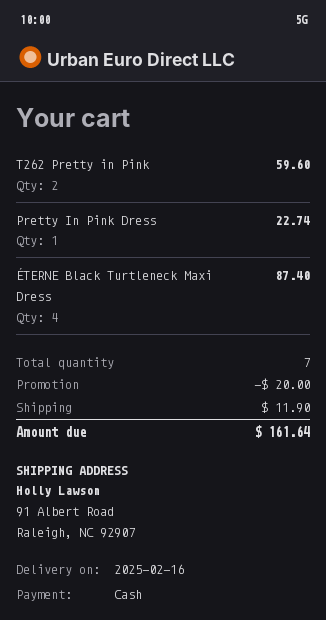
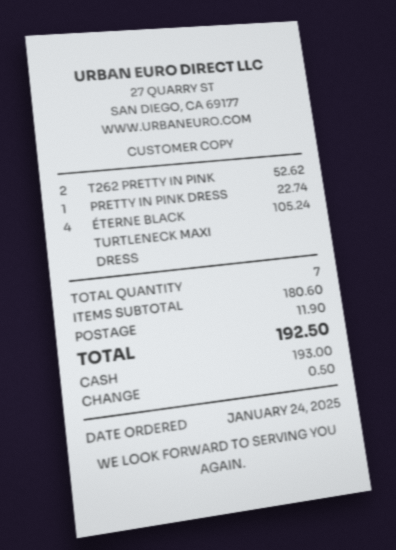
T262 Pretty in Pink: 2 for 59.60 -> 2 for 52.62
ÉTERNE Black Turtleneck Maxi Dress: 4 for 87.40 -> 4 for 105.24
discount: 20.00 -> none
total: 161.64 -> 192.50

